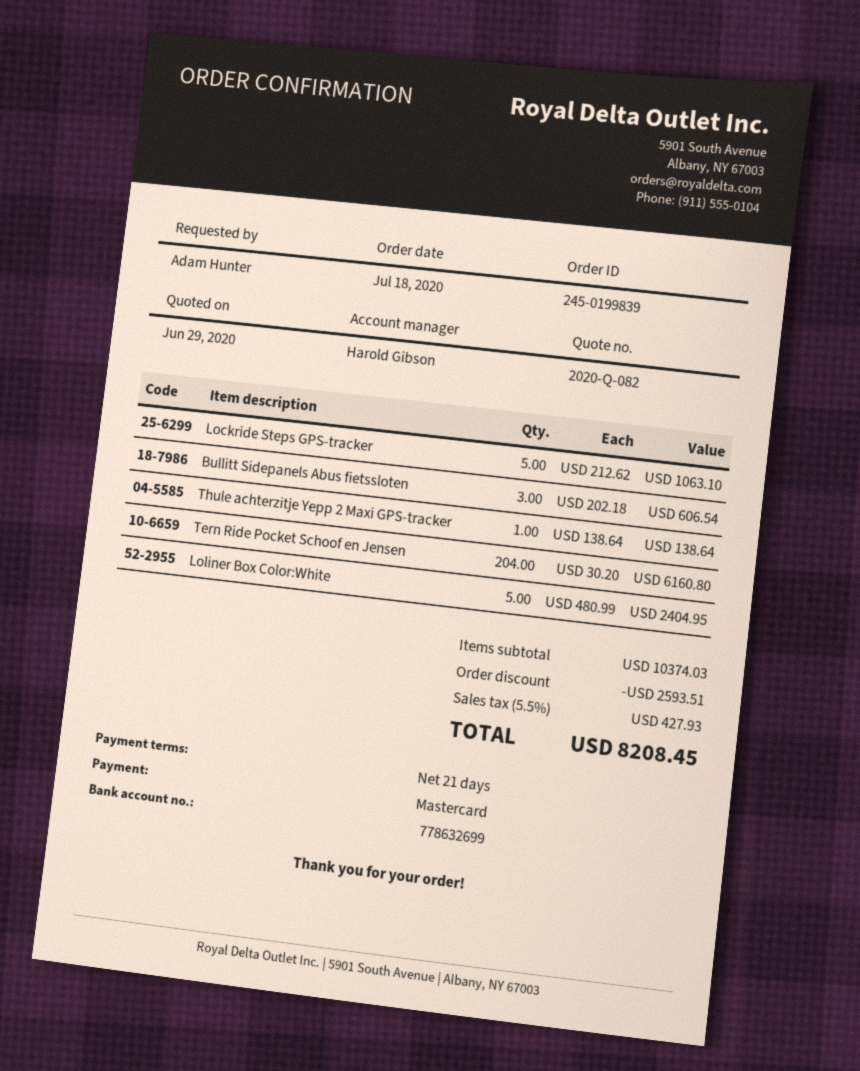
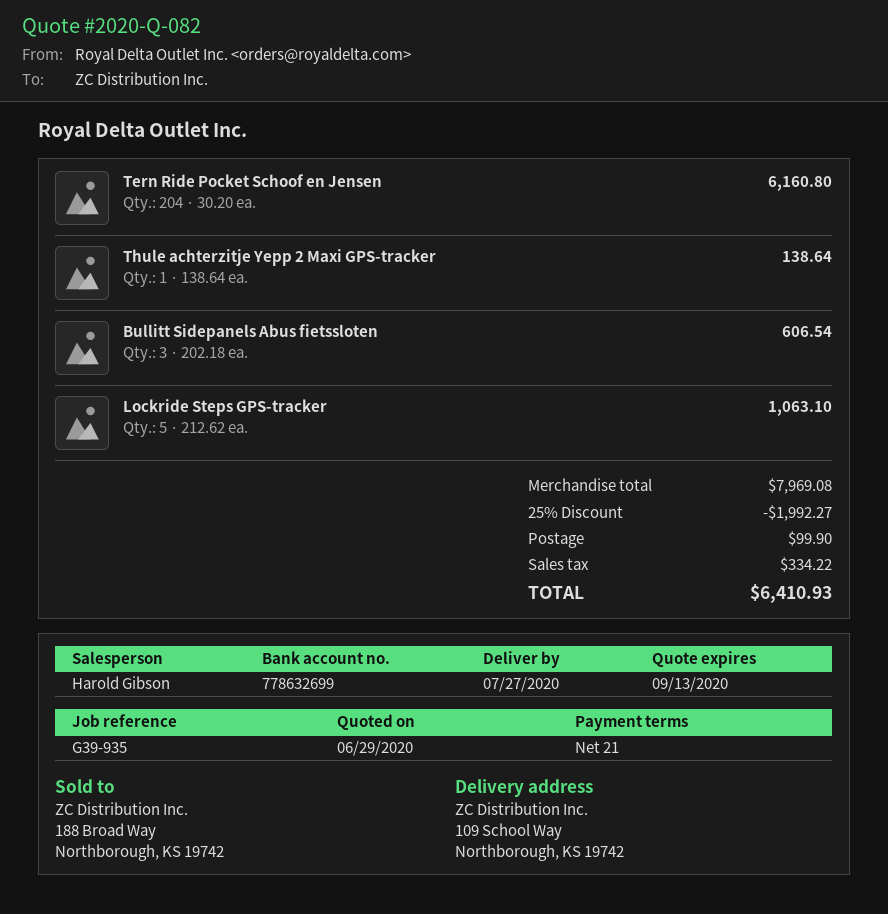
Loliner Box Color:White: 5 x 480.99 = 2404.95 -> none
subtotal: 10374.03 -> 7969.08
discount: 2593.51 -> 1992.27
shipping: none -> 99.90
tax: 427.93 -> 334.22
total: 8208.45 -> 6410.93

